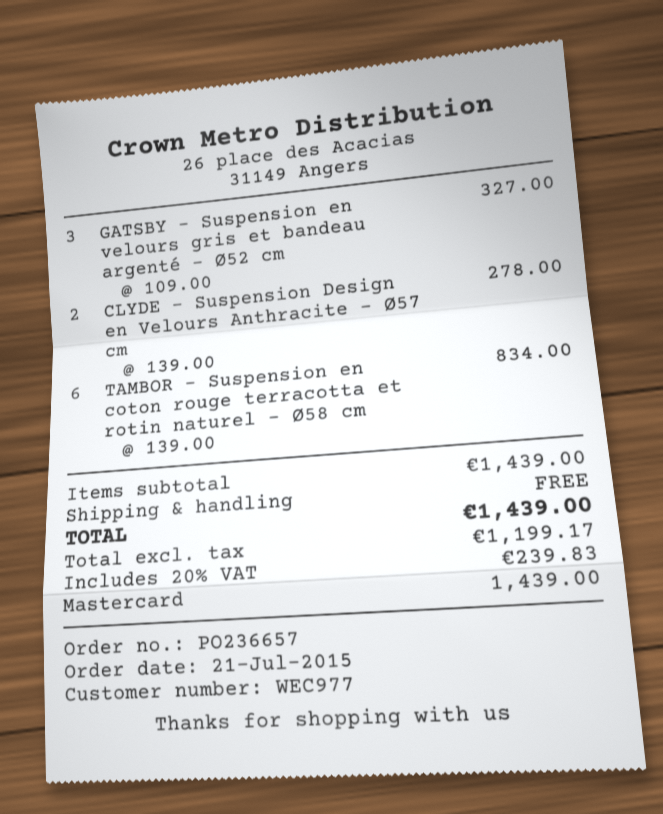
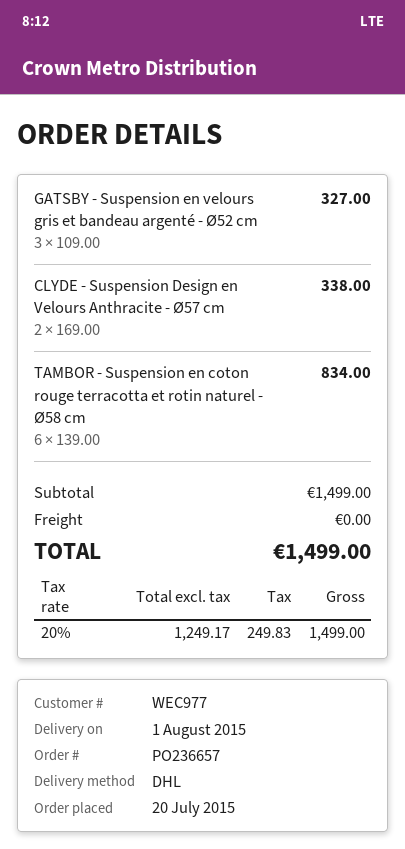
order date: 2015-07-21 -> 2015-07-20
CLYDE - Suspension Design en Velours Anthracite - Ø57 cm: 2 x 139.00 = 278.00 -> 2 x 169.00 = 338.00
subtotal: 1439.00 -> 1499.00
net: 1199.17 -> 1249.17
tax: 20% = 239.83 -> 20% = 249.83
total: 1439.00 -> 1499.00

